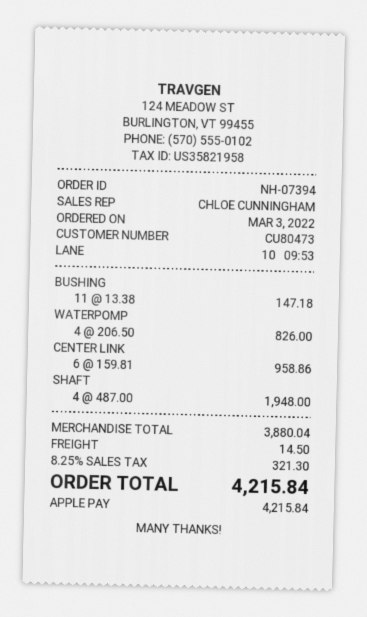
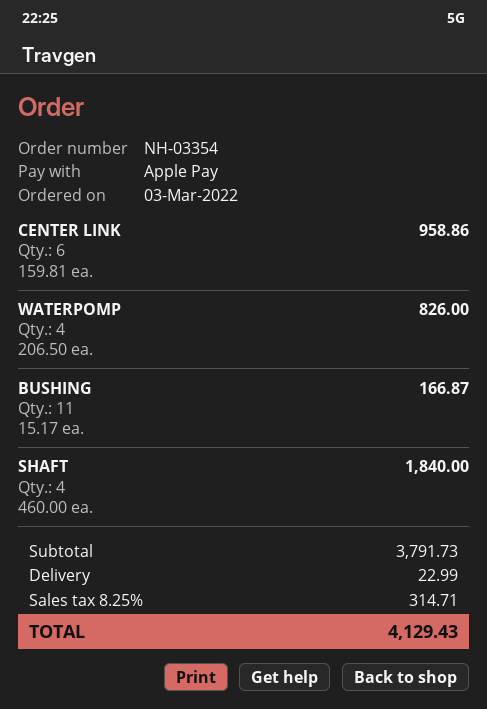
order number: NH-07394 -> NH-03354
BUSHING: 11 x 13.38 = 147.18 -> 11 x 15.17 = 166.87
SHAFT: 4 x 487.00 = 1948.00 -> 4 x 460.00 = 1840.00
subtotal: 3880.04 -> 3791.73
shipping: 14.50 -> 22.99
tax: 8.25% = 321.30 -> 8.25% = 314.71
total: 4215.84 -> 4129.43

